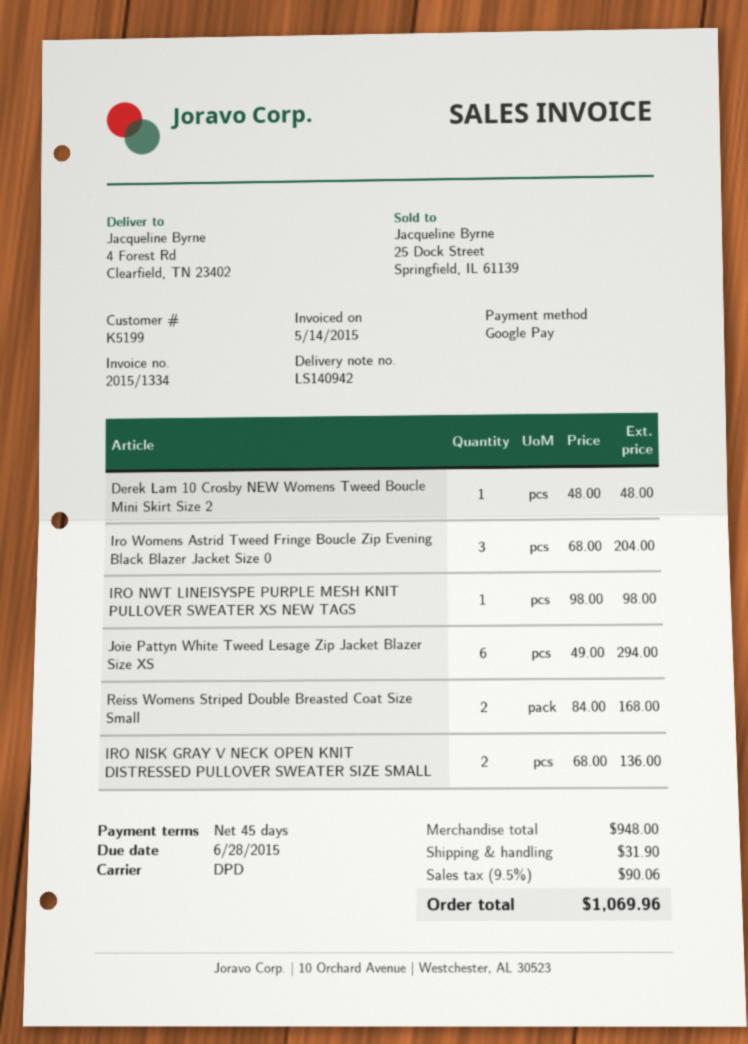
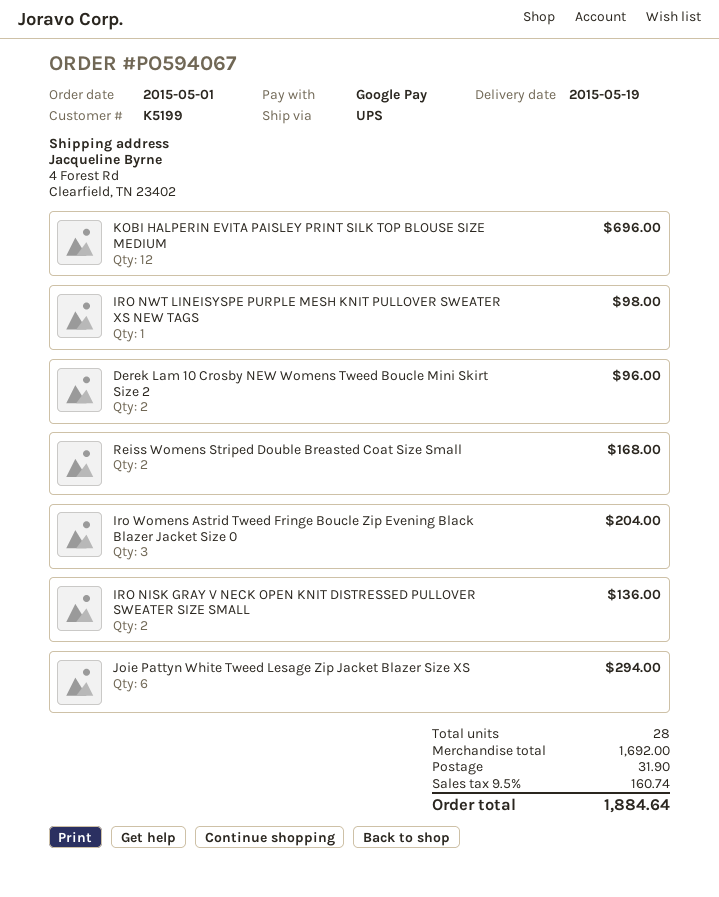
shipping method: DPD -> UPS
Derek Lam 10 Crosby NEW Womens Tweed Boucle Mini Skirt Size 2: 1 for 48.00 -> 2 for 96.00
KOBI HALPERIN EVITA PAISLEY PRINT SILK TOP BLOUSE SIZE MEDIUM: none -> 12 for 696.00
subtotal: 948.00 -> 1692.00
tax: 9.5% = 90.06 -> 9.5% = 160.74
total: 1069.96 -> 1884.64

